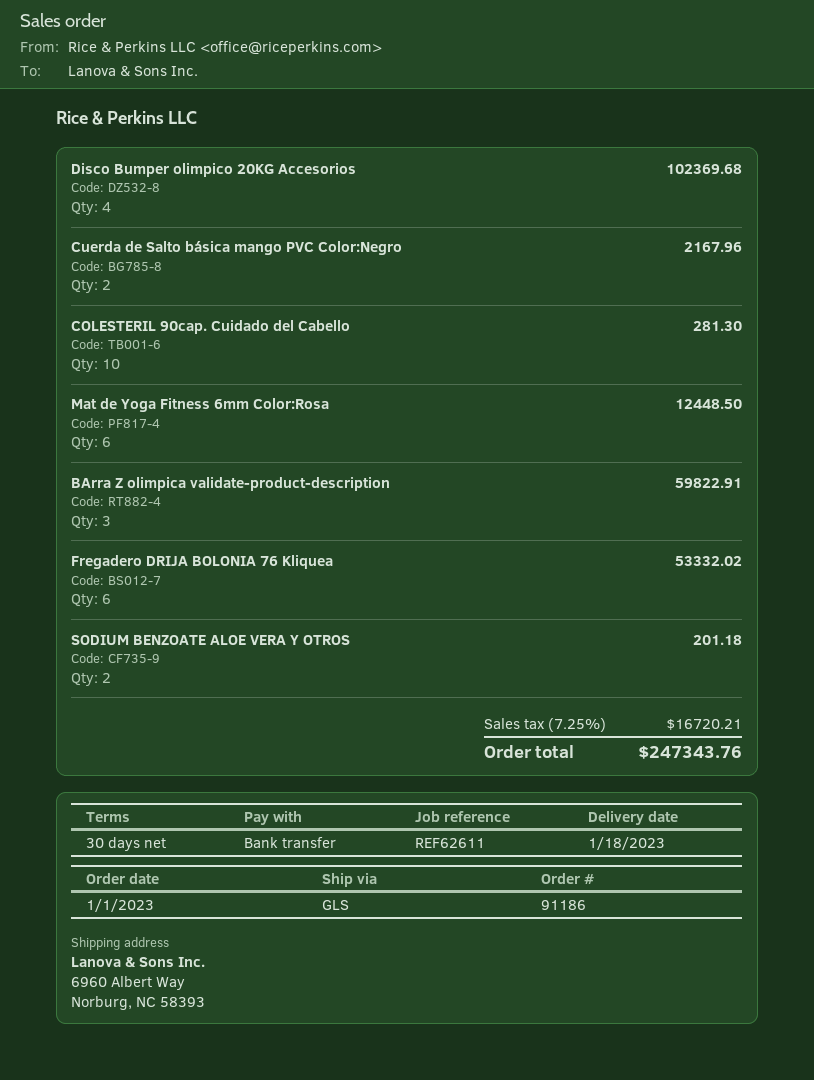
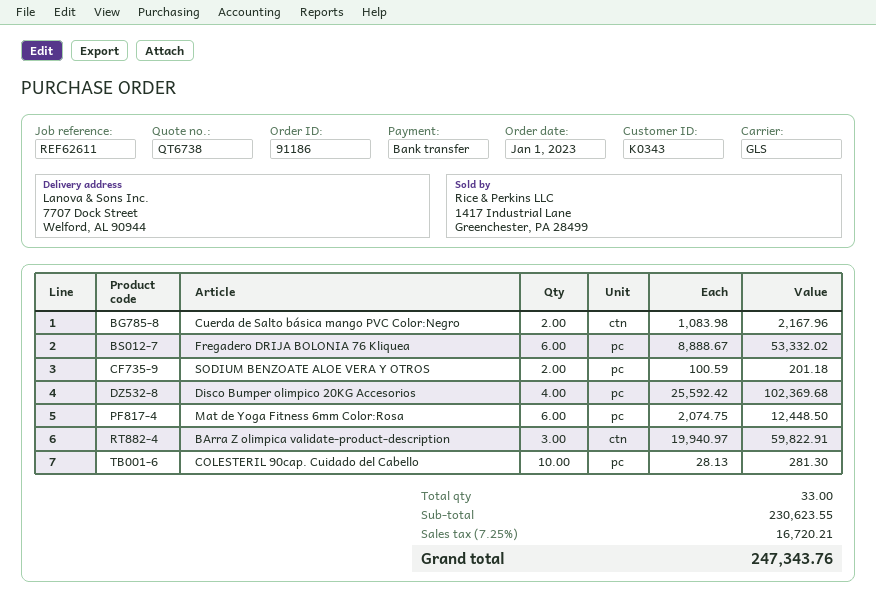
ship to: 6960 Albert Way, Norburg, NC 58393 -> 7707 Dock Street, Welford, AL 90944

